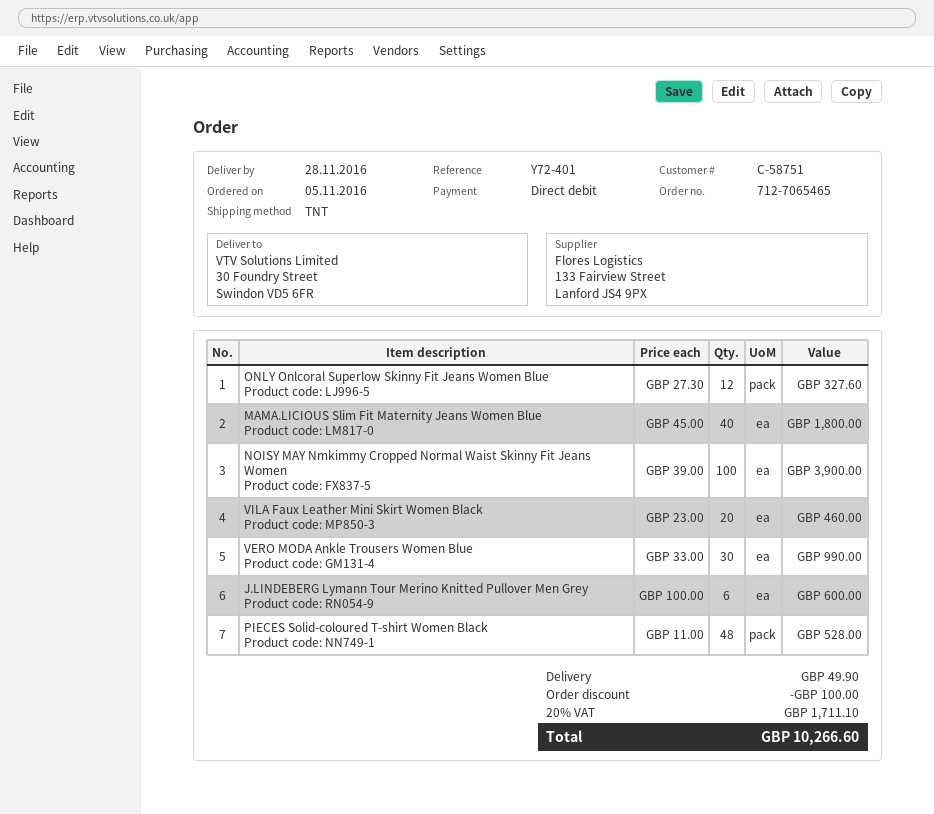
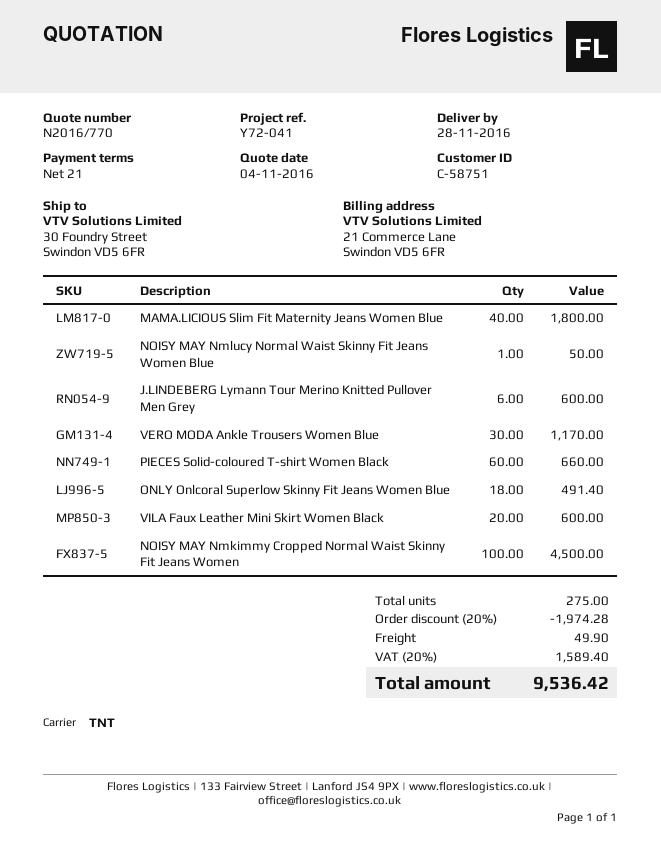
reference: Y72-401 -> Y72-041
ONLY Onlcoral Superlow Skinny Fit Jeans Women Blue: 12 for 327.60 -> 18 for 491.40
NOISY MAY Nmkimmy Cropped Normal Waist Skinny Fit Jeans Women: 100 for 3900.00 -> 100 for 4500.00
VILA Faux Leather Mini Skirt Women Black: 20 for 460.00 -> 20 for 600.00
VERO MODA Ankle Trousers Women Blue: 30 for 990.00 -> 30 for 1170.00
PIECES Solid-coloured T-shirt Women Black: 48 for 528.00 -> 60 for 660.00
NOISY MAY Nmlucy Normal Waist Skinny Fit Jeans Women Blue: none -> 1 for 50.00
discount: 100.00 -> 1974.28
tax: 20% = 1711.10 -> 20% = 1589.40
total: 10266.60 -> 9536.42

